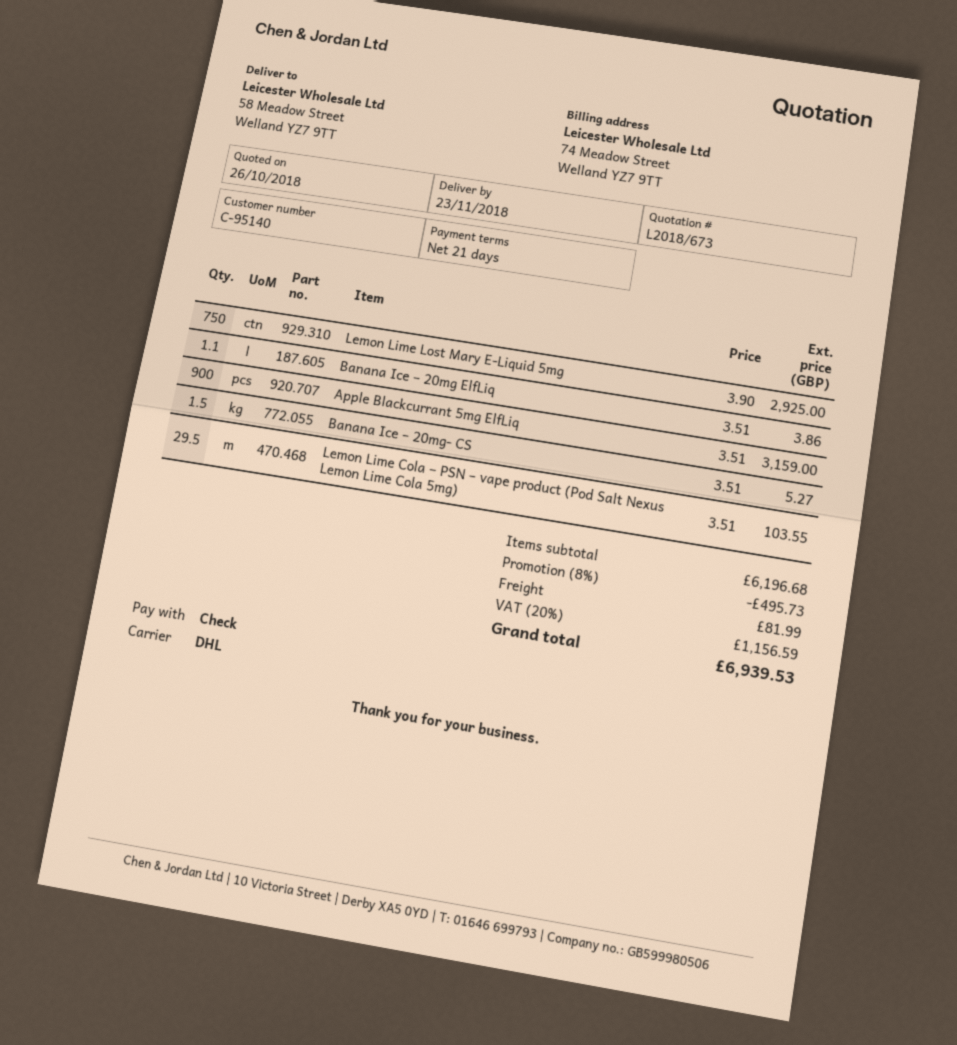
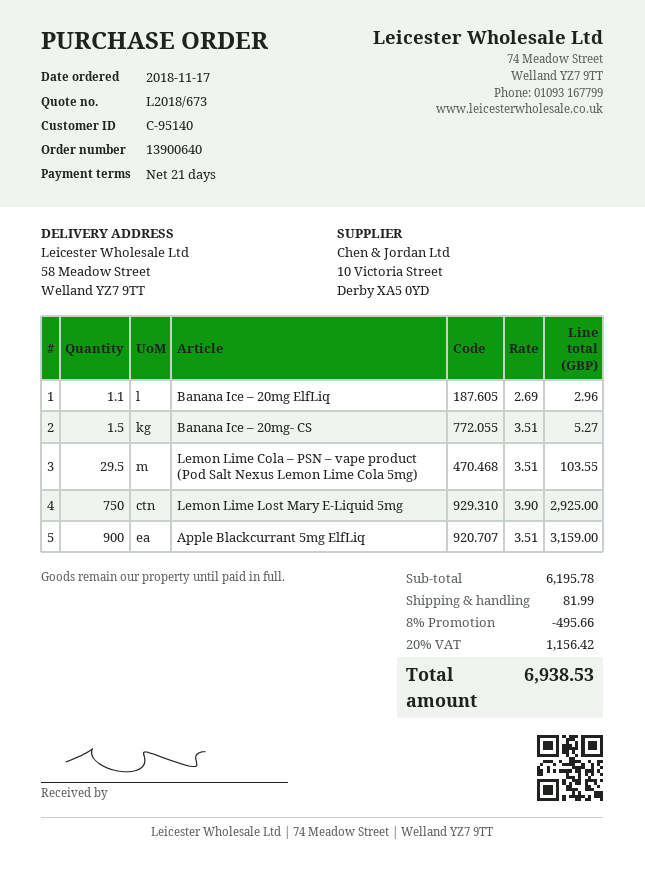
Banana Ice – 20mg ElfLiq: 1.1 x 3.51 = 3.86 -> 1.1 x 2.69 = 2.96
subtotal: 6196.68 -> 6195.78
discount: 8% = 495.73 -> 8% = 495.66
tax: 20% = 1156.59 -> 20% = 1156.42
total: 6939.53 -> 6938.53

